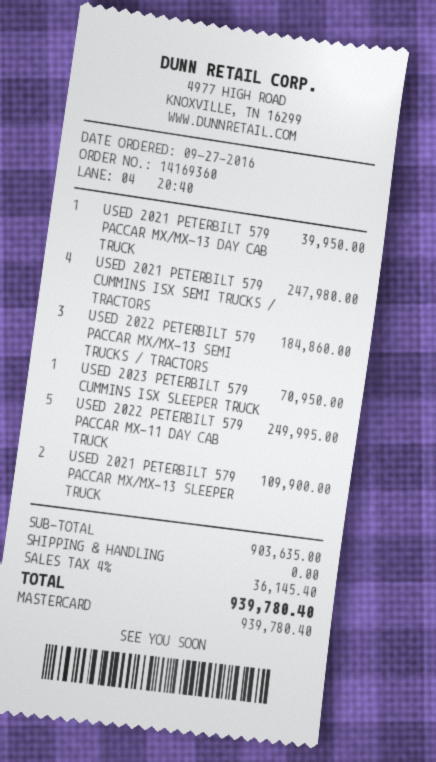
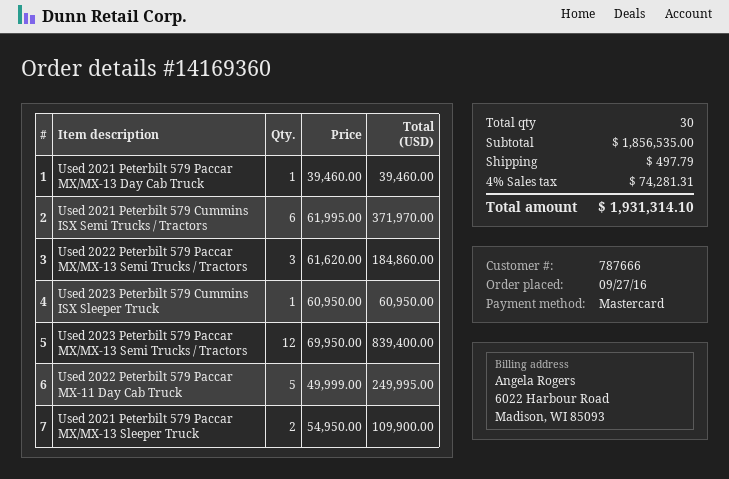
USED 2021 PETERBILT 579 PACCAR MX/MX-13 DAY CAB TRUCK: 1 for 39950.00 -> 1 for 39460.00
USED 2021 PETERBILT 579 CUMMINS ISX SEMI TRUCKS / TRACTORS: 4 for 247980.00 -> 6 for 371970.00
USED 2023 PETERBILT 579 CUMMINS ISX SLEEPER TRUCK: 1 for 70950.00 -> 1 for 60950.00
Used 2023 Peterbilt 579 Paccar MX/MX-13 Semi Trucks / Tractors: none -> 12 for 839400.00
subtotal: 903635.00 -> 1856535.00
shipping: 0.00 -> 497.79
tax: 4% = 36145.40 -> 4% = 74281.31
total: 939780.40 -> 1931314.10

